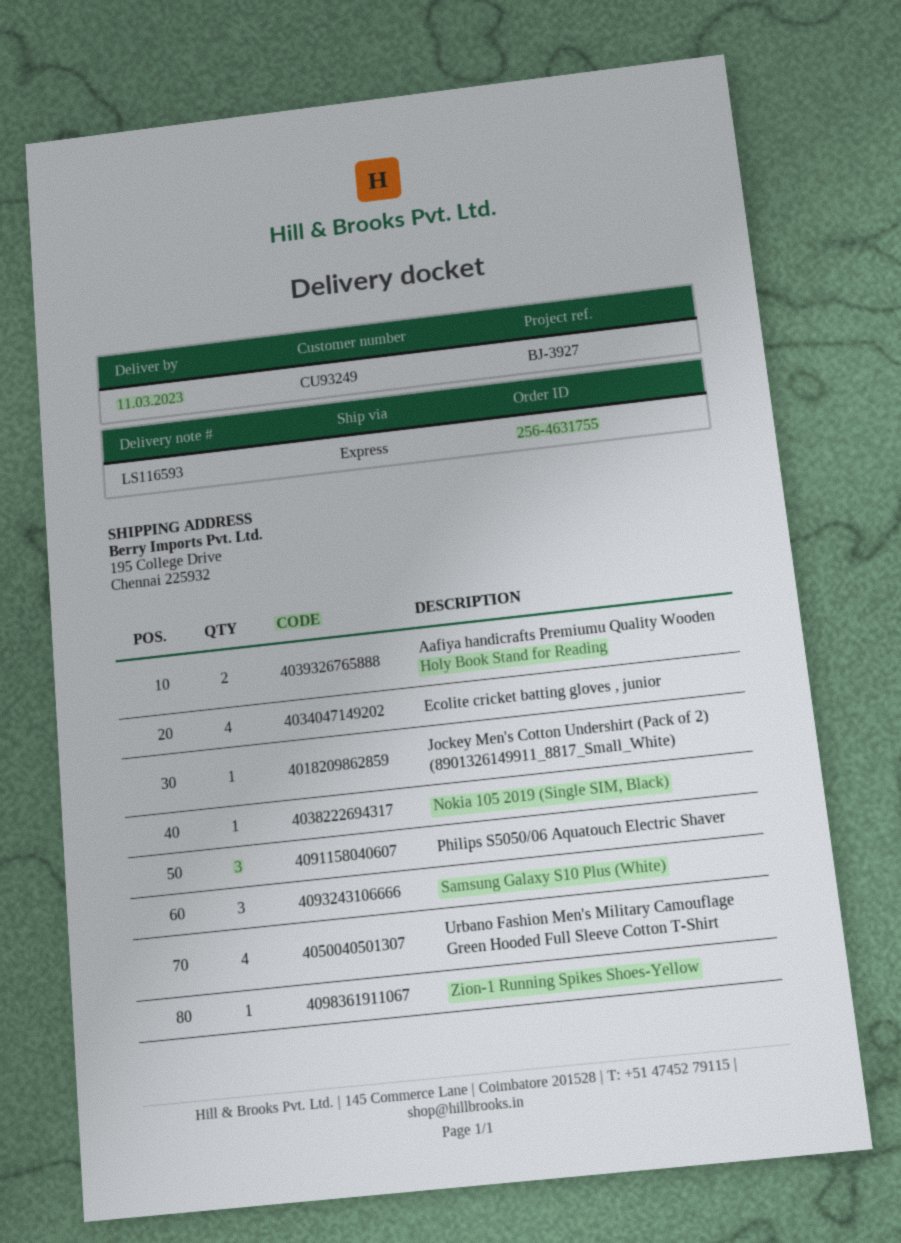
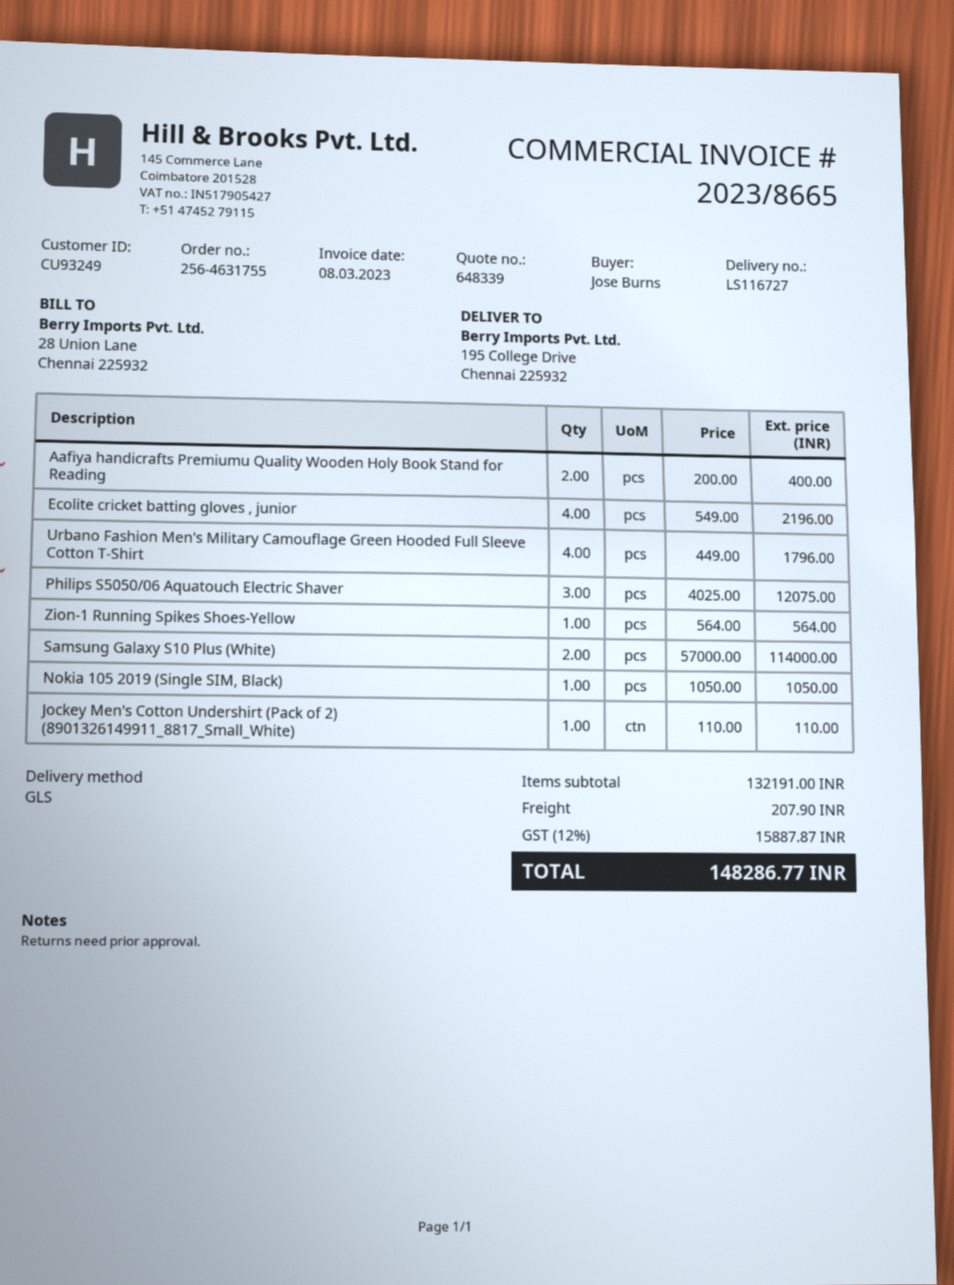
delivery note number: LS116593 -> LS116727
shipping method: express -> GLS
Samsung Galaxy S10 Plus (White): 3 -> 2

